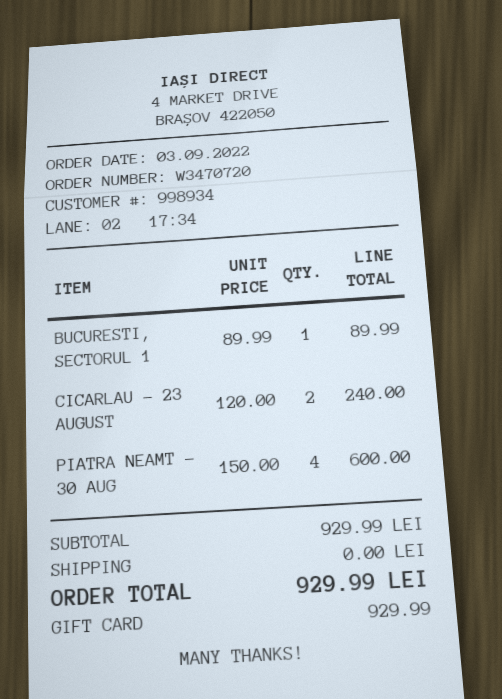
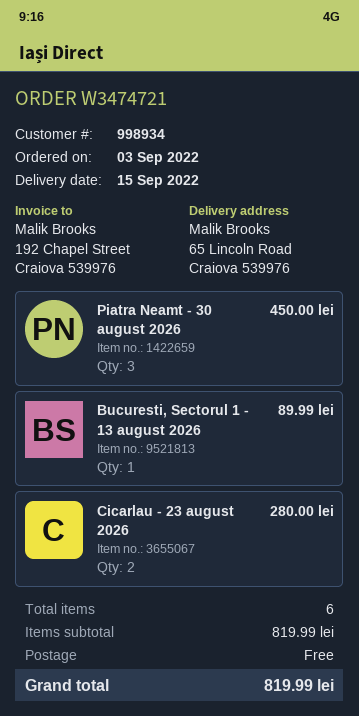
order number: W3470720 -> W3474721
CICARLAU - 23 AUGUST: 2 for 240.00 -> 2 for 280.00
PIATRA NEAMT - 30 AUG: 4 for 600.00 -> 3 for 450.00
subtotal: 929.99 -> 819.99
total: 929.99 -> 819.99

